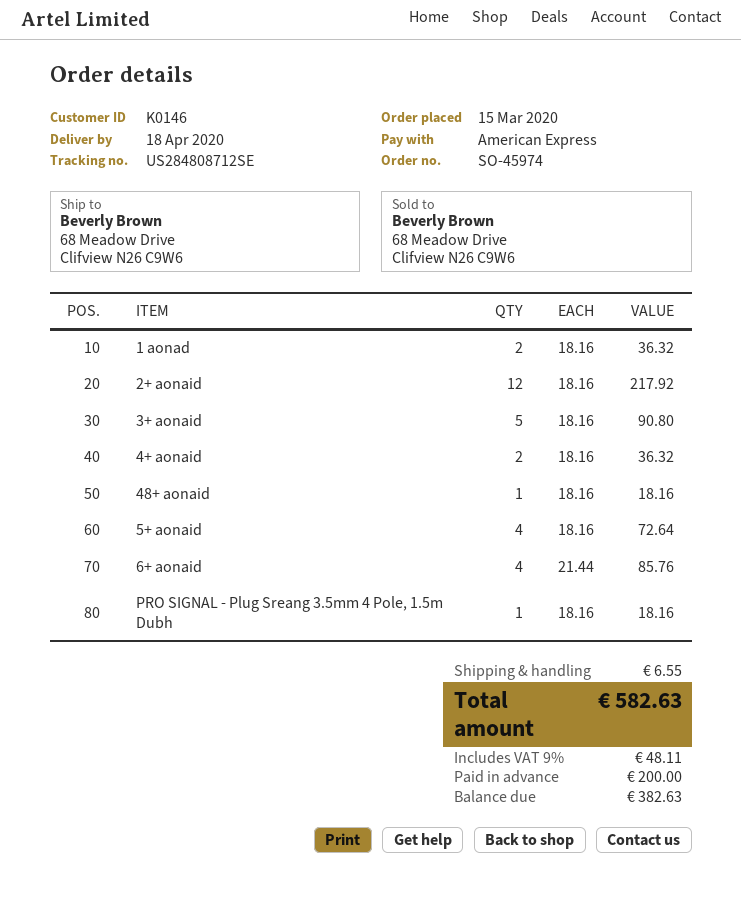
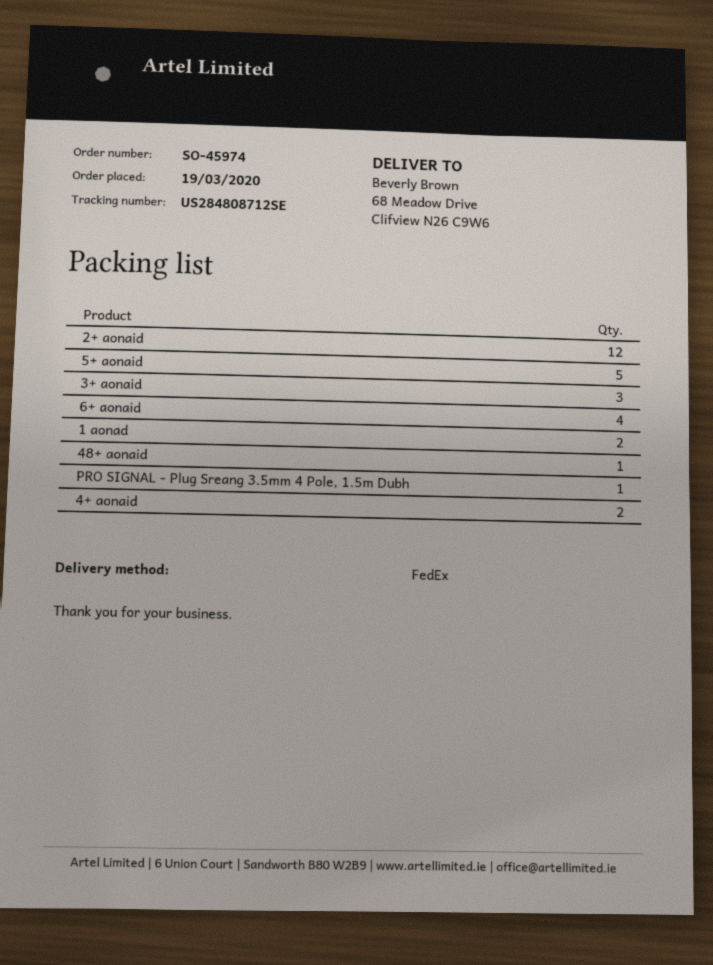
order date: 2020-03-15 -> 2020-03-19
3+ aonaid: 5 -> 3
5+ aonaid: 4 -> 5

